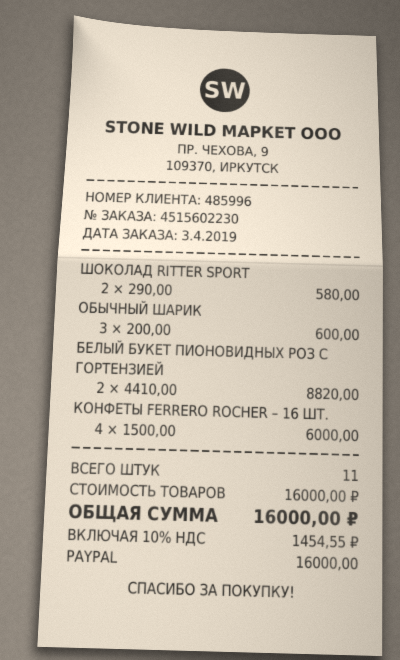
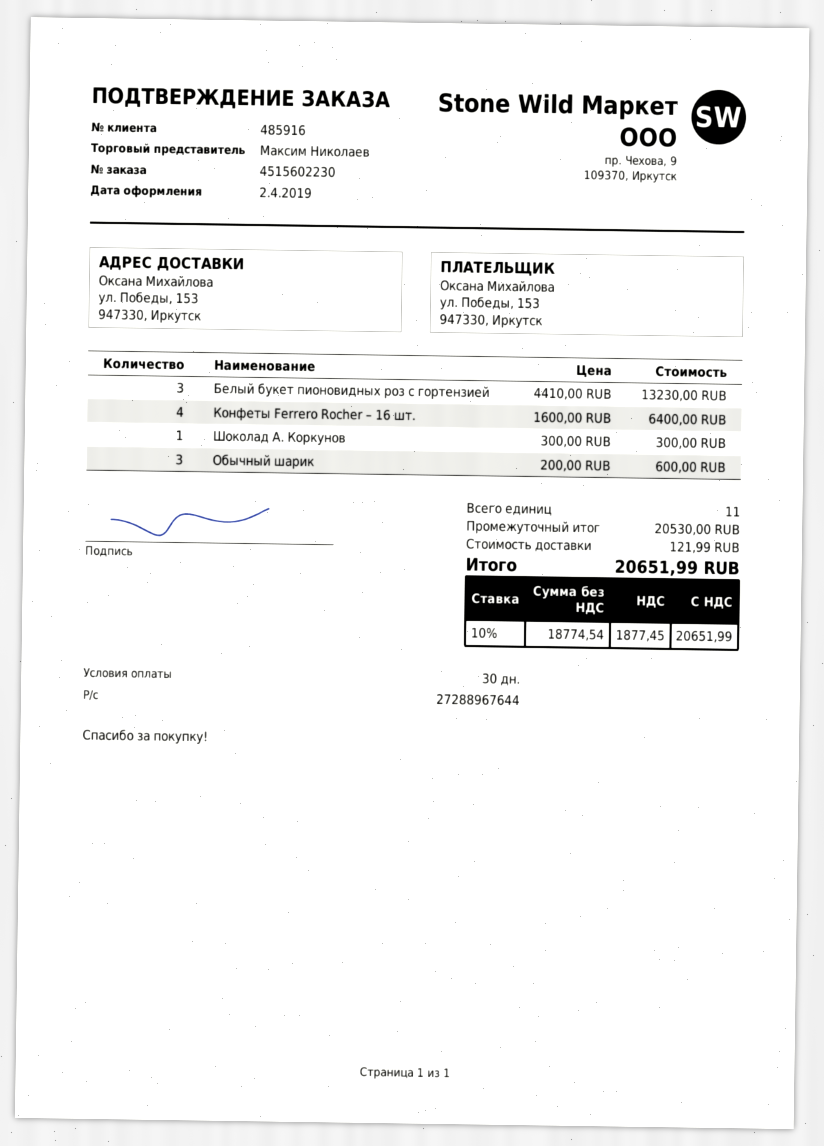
order date: 2019-04-03 -> 2019-04-02
customer number: 485996 -> 485916
ШОКОЛАД RITTER SPORT: 2 x 290.00 = 580.00 -> none
БЕЛЫЙ БУКЕТ ПИОНОВИДНЫХ РОЗ С ГОРТЕНЗИЕЙ: 2 x 4410.00 = 8820.00 -> 3 x 4410.00 = 13230.00
КОНФЕТЫ FERRERO ROCHER – 16 ШТ.: 4 x 1500.00 = 6000.00 -> 4 x 1600.00 = 6400.00
Шоколад А. Коркунов: none -> 1 x 300.00 = 300.00
subtotal: 16000.00 -> 20530.00
shipping: none -> 121.99
tax: 10% = 1454.55 -> 10% = 1877.45
total: 16000.00 -> 20651.99

